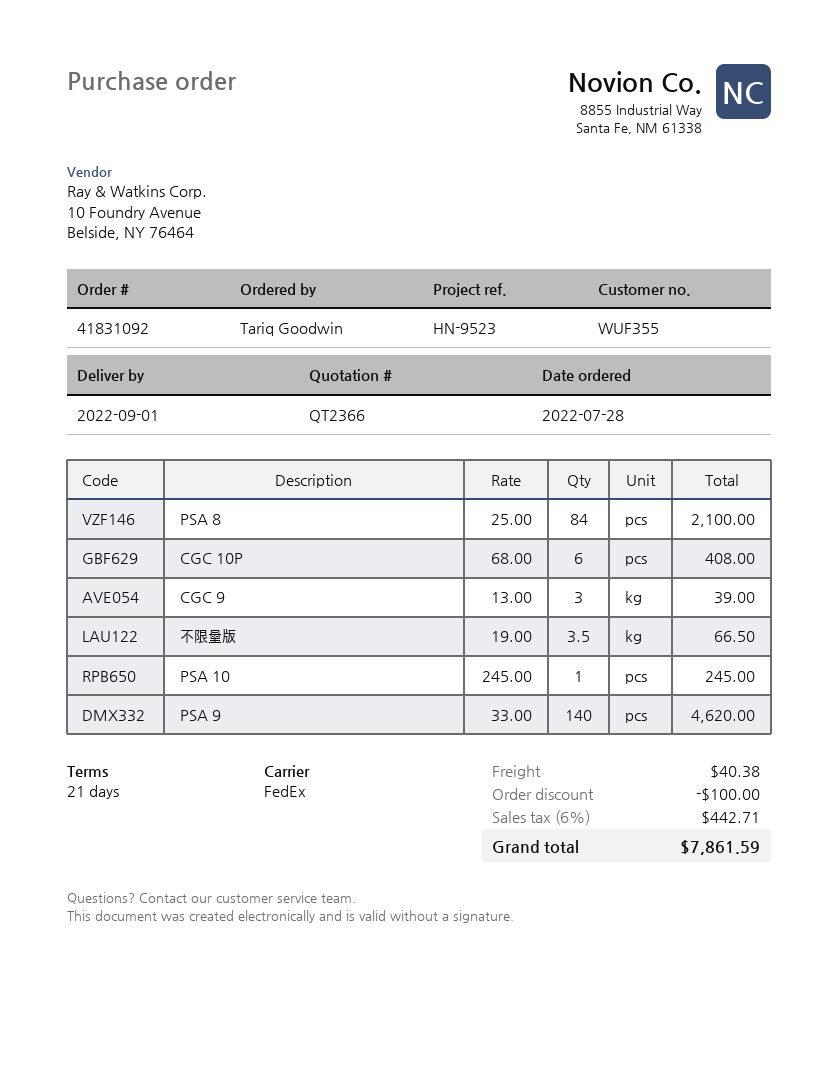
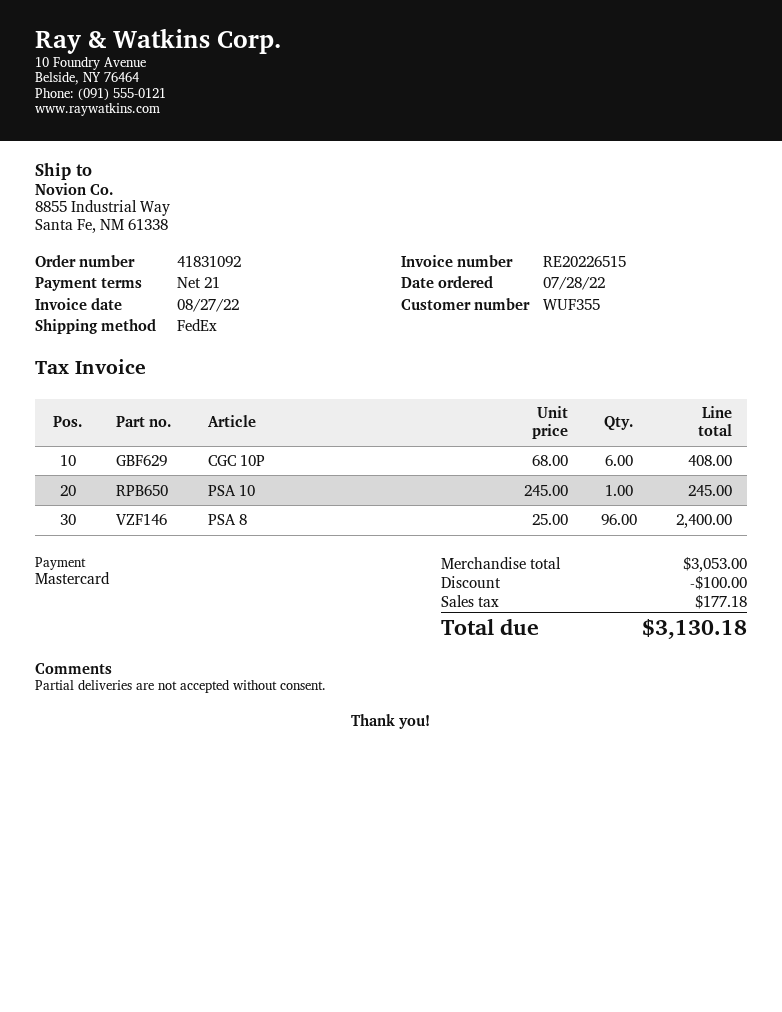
PSA 8: 84 x 25.00 = 2100.00 -> 96 x 25.00 = 2400.00
CGC 9: 3 x 13.00 = 39.00 -> none
不限量版: 3.5 x 19.00 = 66.50 -> none
PSA 9: 140 x 33.00 = 4620.00 -> none
shipping: 40.38 -> none
tax: 442.71 -> 177.18
total: 7861.59 -> 3130.18

